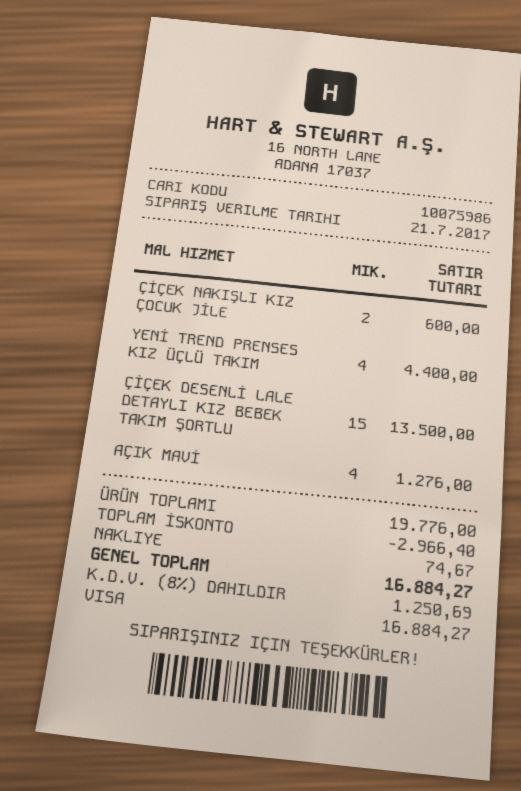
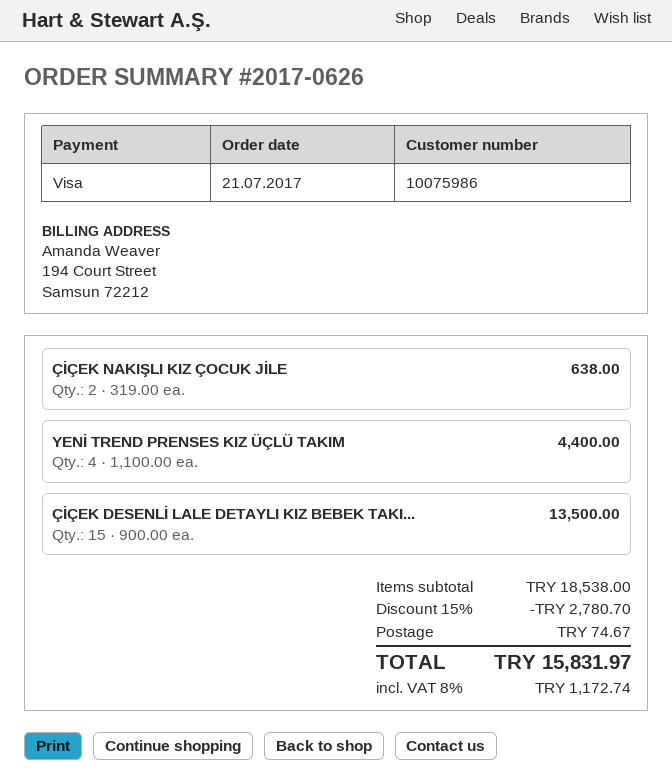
ÇİÇEK NAKIŞLI KIZ ÇOCUK JİLE: 2 for 600.00 -> 2 for 638.00
AÇIK MAVİ: 4 for 1276.00 -> none
subtotal: 19776.00 -> 18538.00
discount: 2966.40 -> 2780.70
tax: 8% = 1250.69 -> 8% = 1172.74
total: 16884.27 -> 15831.97

